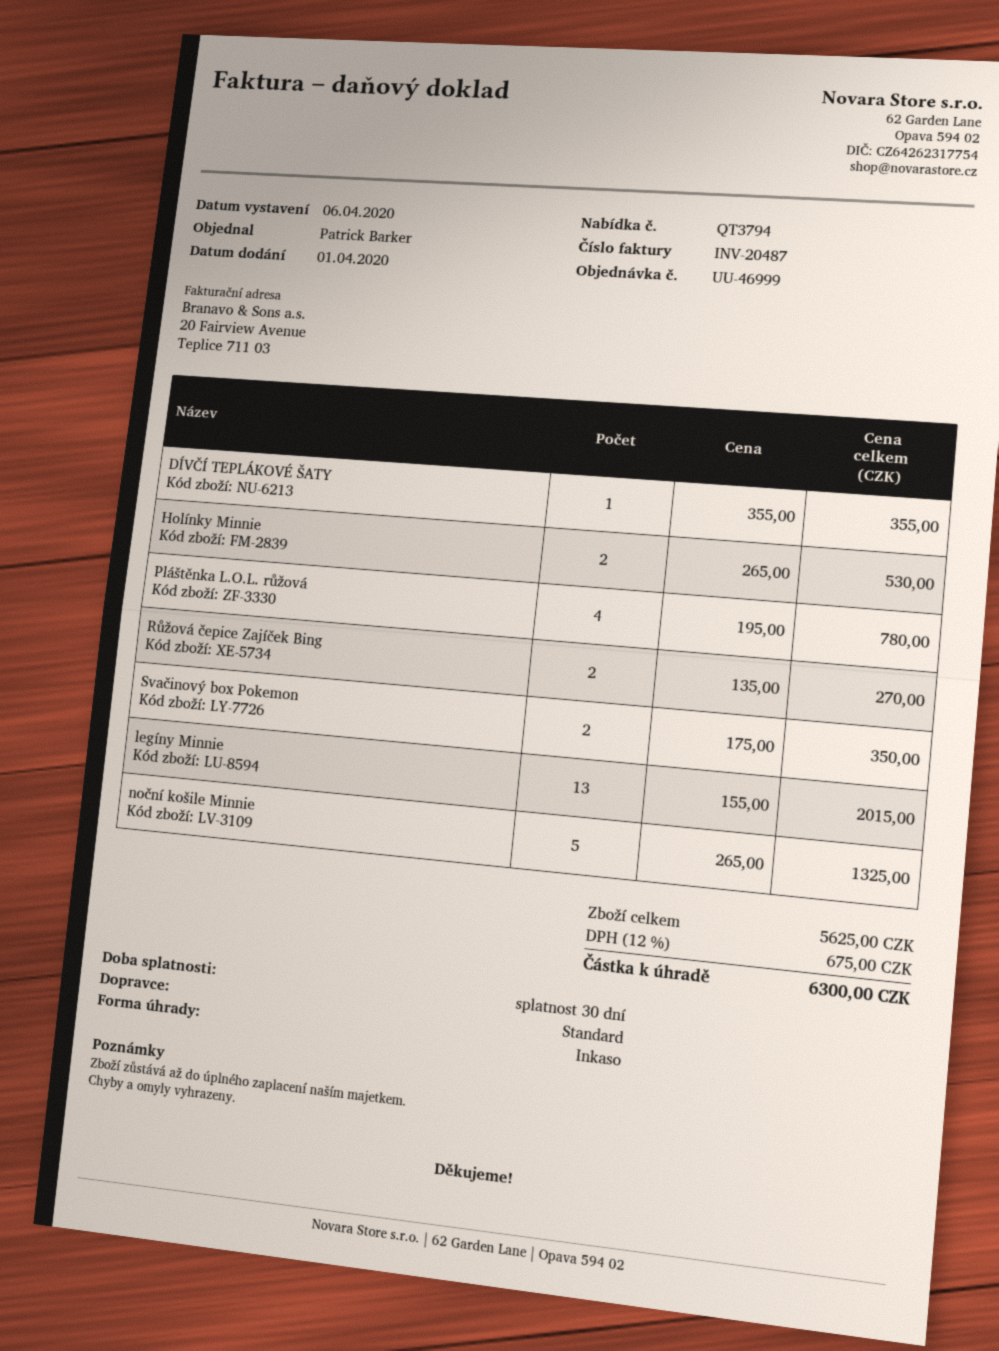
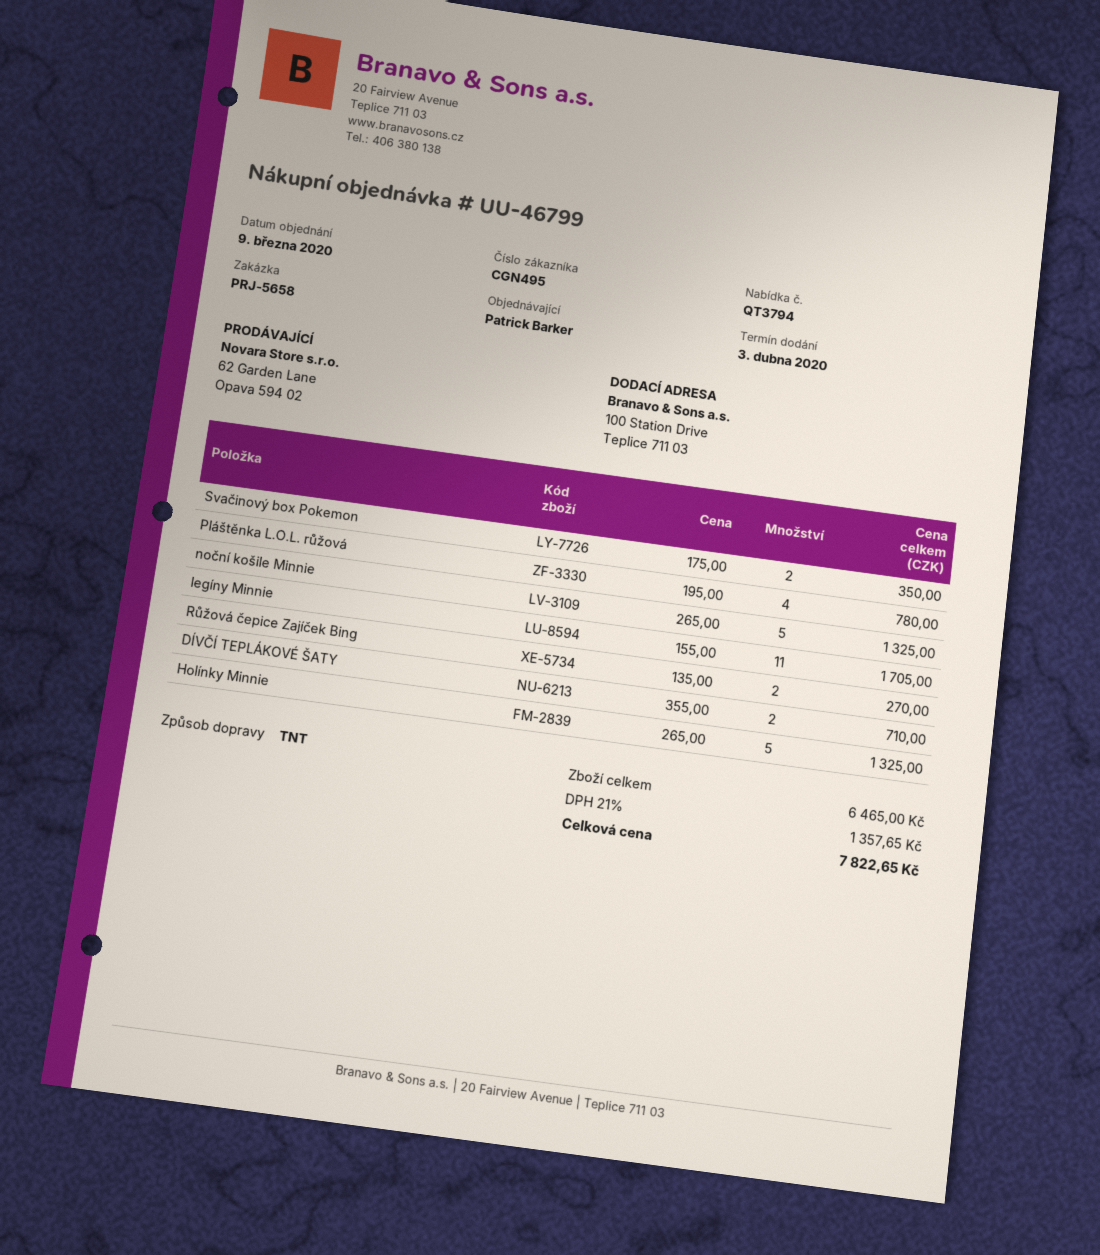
order number: UU-46999 -> UU-46799
delivery date: 2020-04-01 -> 2020-04-03
shipping method: standard -> TNT
DÍVČÍ TEPLÁKOVÉ ŠATY: 1 x 355.00 = 355.00 -> 2 x 355.00 = 710.00
Holínky Minnie: 2 x 265.00 = 530.00 -> 5 x 265.00 = 1325.00
legíny Minnie: 13 x 155.00 = 2015.00 -> 11 x 155.00 = 1705.00
subtotal: 5625.00 -> 6465.00
tax: 12% = 675.00 -> 21% = 1357.65
total: 6300.00 -> 7822.65

